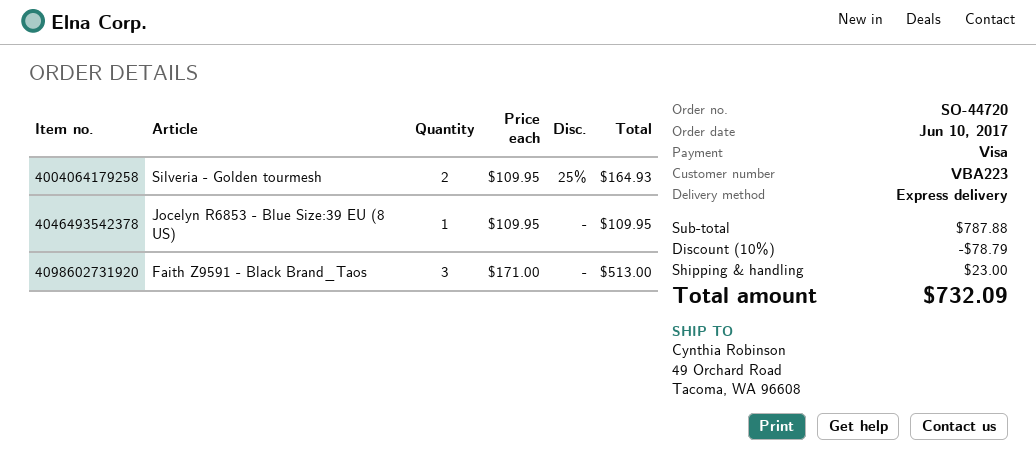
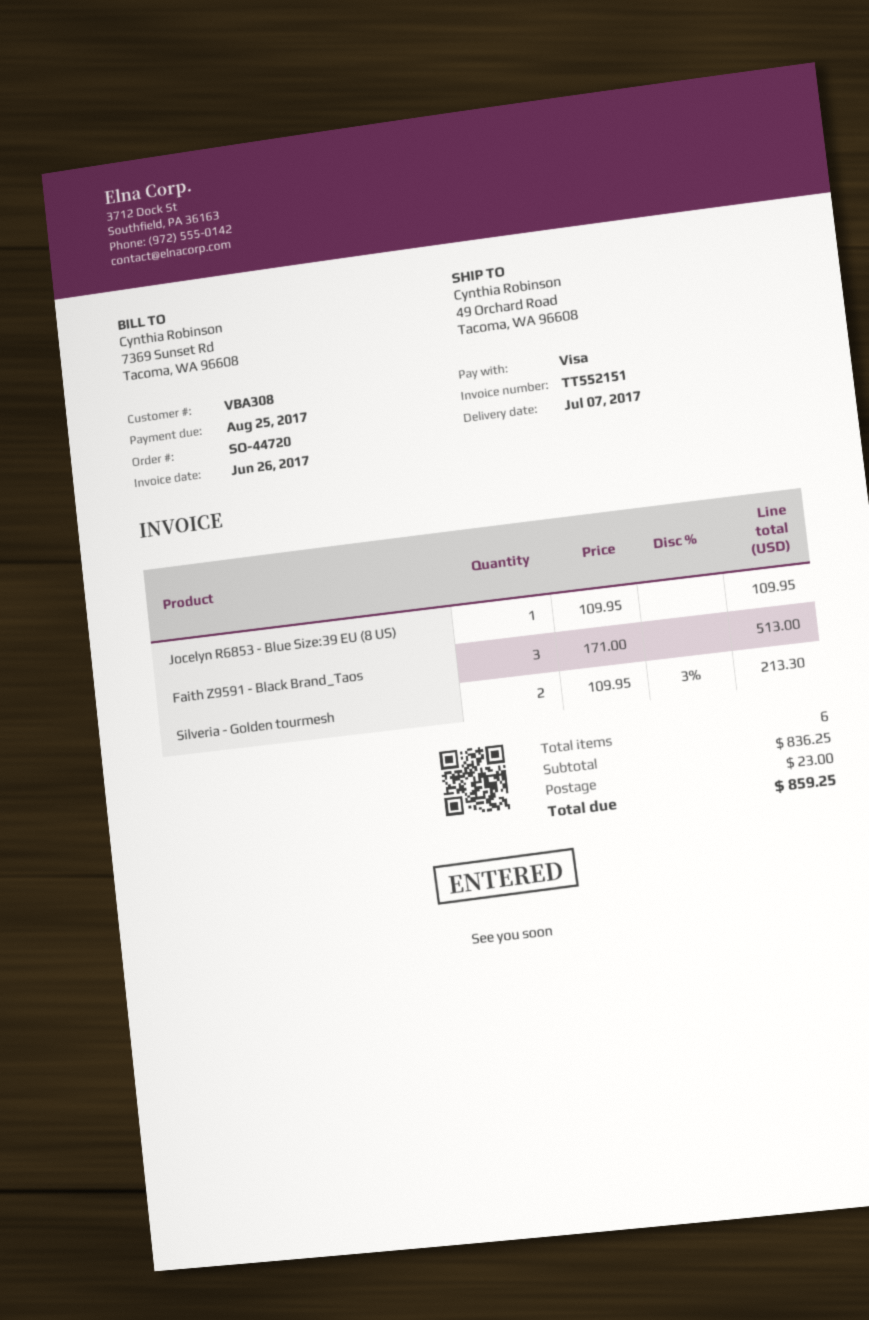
customer number: VBA223 -> VBA308
Silveria - Golden tourmesh: 2 x 109.95 - 25% = 164.93 -> 2 x 109.95 - 3% = 213.30
subtotal: 787.88 -> 836.25
discount: 10% = 78.79 -> none
total: 732.09 -> 859.25

